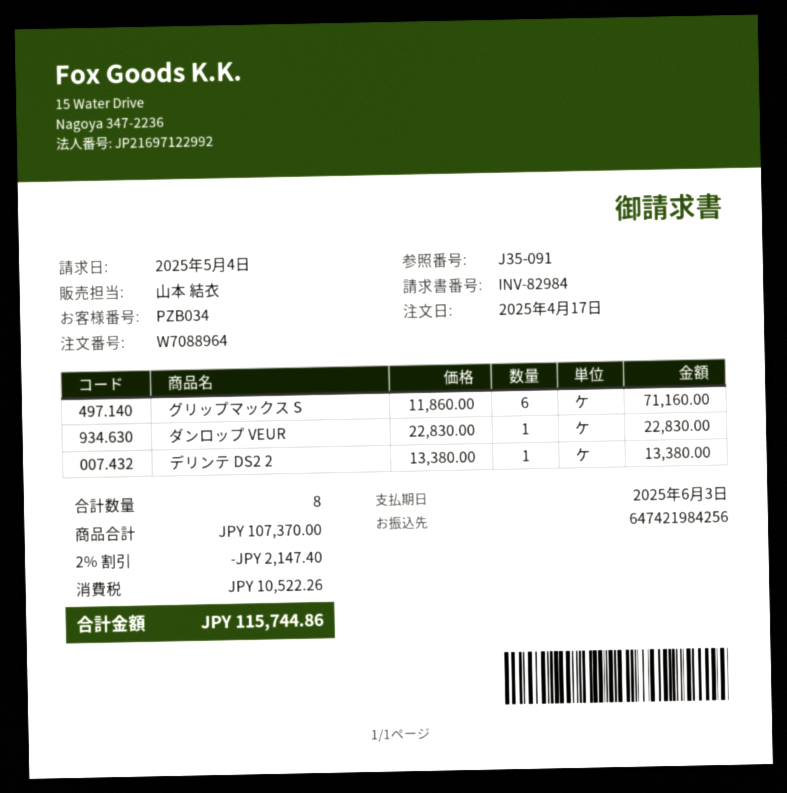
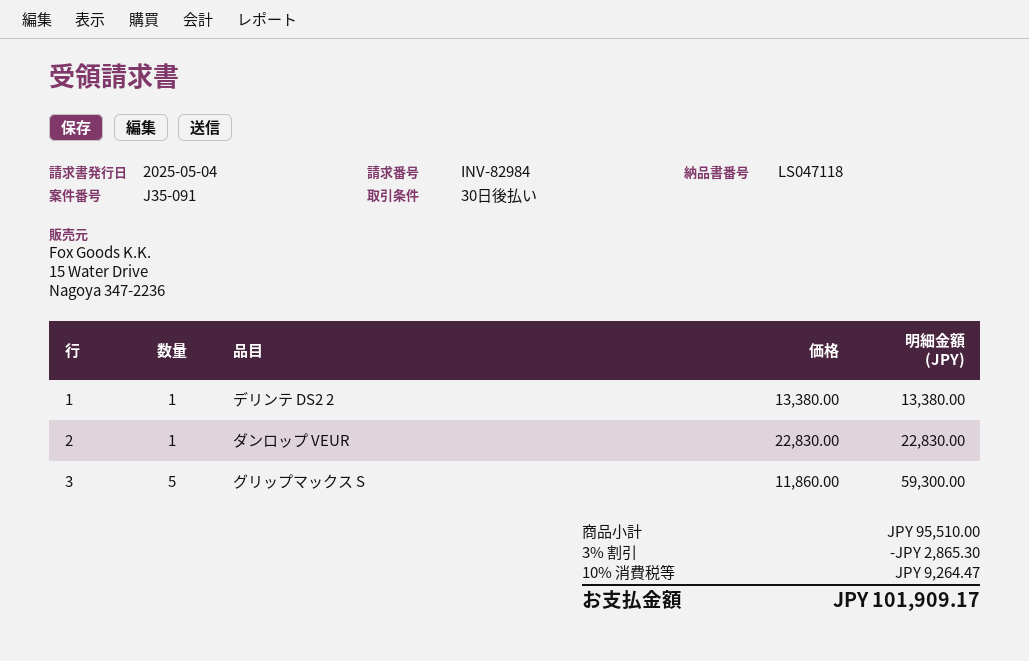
グリップマックス S: 6 x 11860.00 = 71160.00 -> 5 x 11860.00 = 59300.00
subtotal: 107370.00 -> 95510.00
discount: 2% = 2147.40 -> 3% = 2865.30
tax: 10522.26 -> 9264.47
total: 115744.86 -> 101909.17

